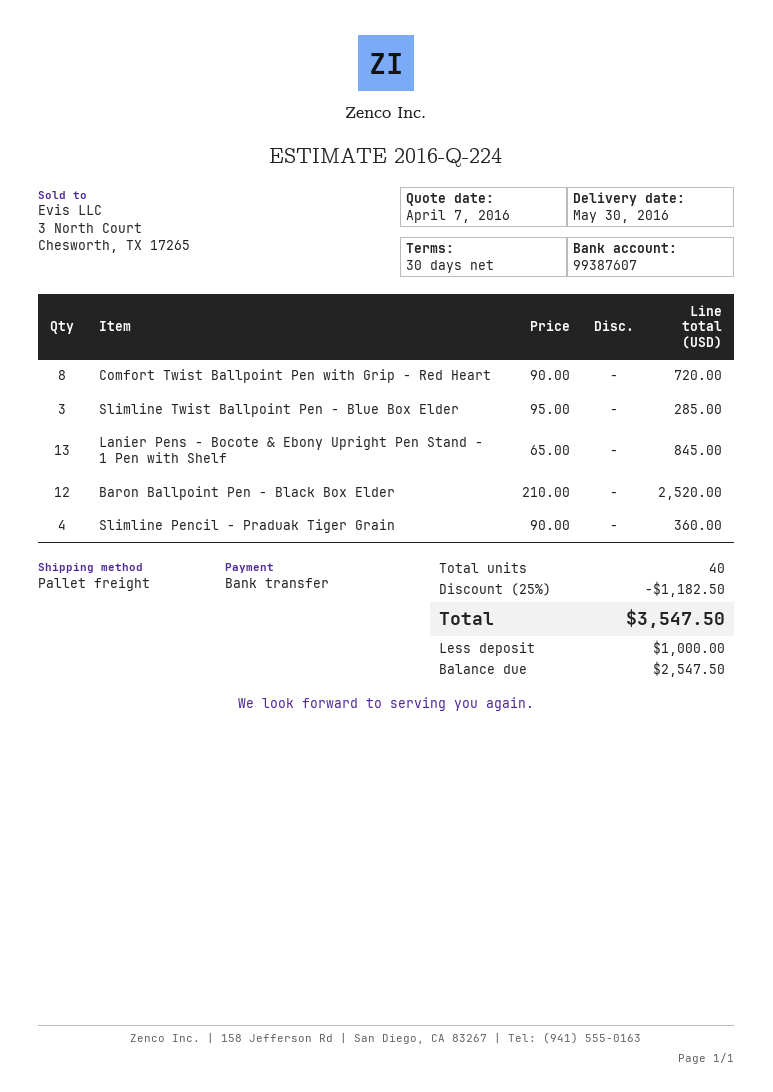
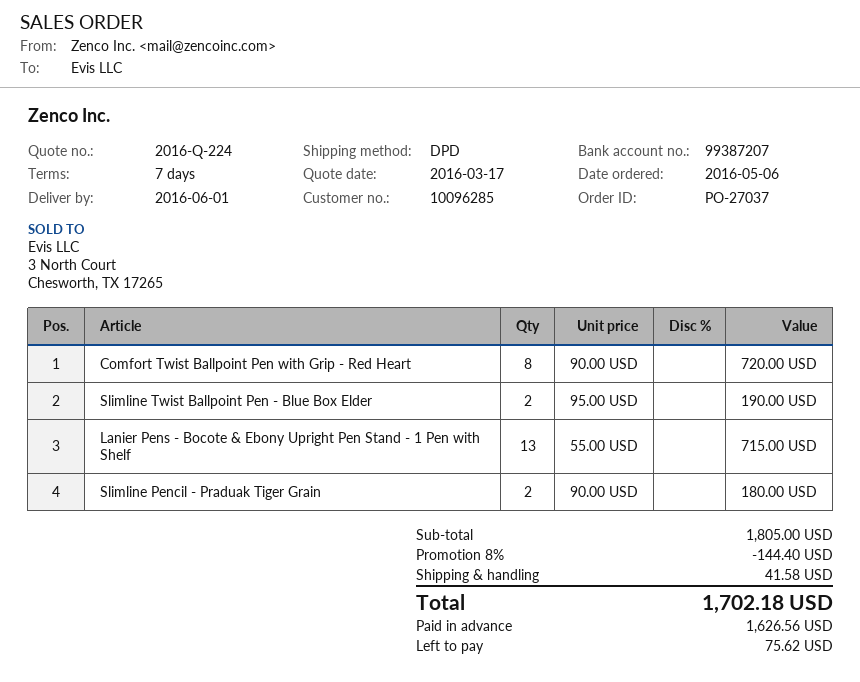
quote date: 2016-04-07 -> 2016-03-17
delivery date: 2016-05-30 -> 2016-06-01
payment terms: 30 days -> 7 days
bank account: 99387607 -> 99387207
shipping method: pallet freight -> DPD
Slimline Twist Ballpoint Pen - Blue Box Elder: 3 x 95.00 = 285.00 -> 2 x 95.00 = 190.00
Lanier Pens - Bocote & Ebony Upright Pen Stand - 1 Pen with Shelf: 13 x 65.00 = 845.00 -> 13 x 55.00 = 715.00
Baron Ballpoint Pen - Black Box Elder: 12 x 210.00 = 2520.00 -> none
Slimline Pencil - Praduak Tiger Grain: 4 x 90.00 = 360.00 -> 2 x 90.00 = 180.00
discount: 25% = 1182.50 -> 8% = 144.40
shipping: none -> 41.58
total: 3547.50 -> 1702.18
deposit: 1000.00 -> 1626.56
balance: 2547.50 -> 75.62

